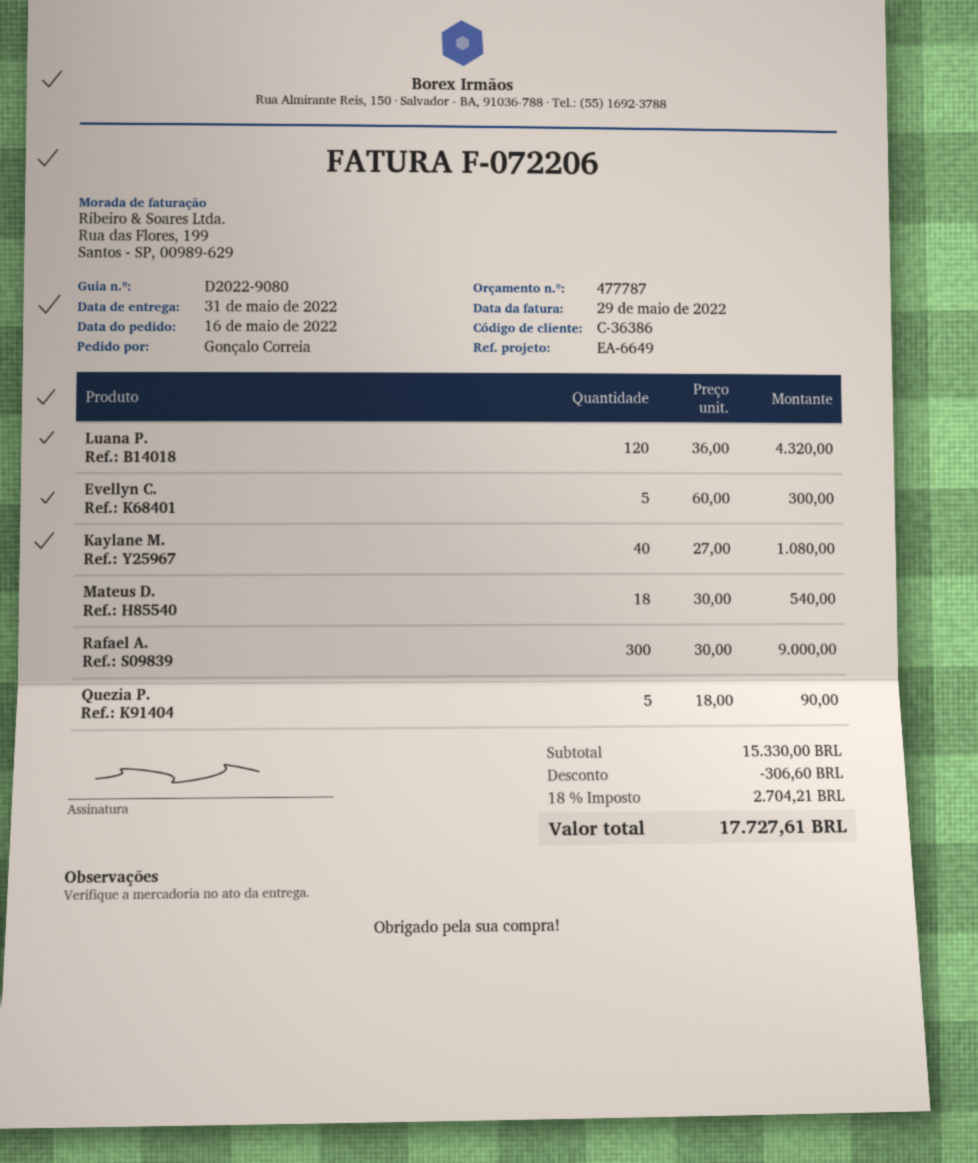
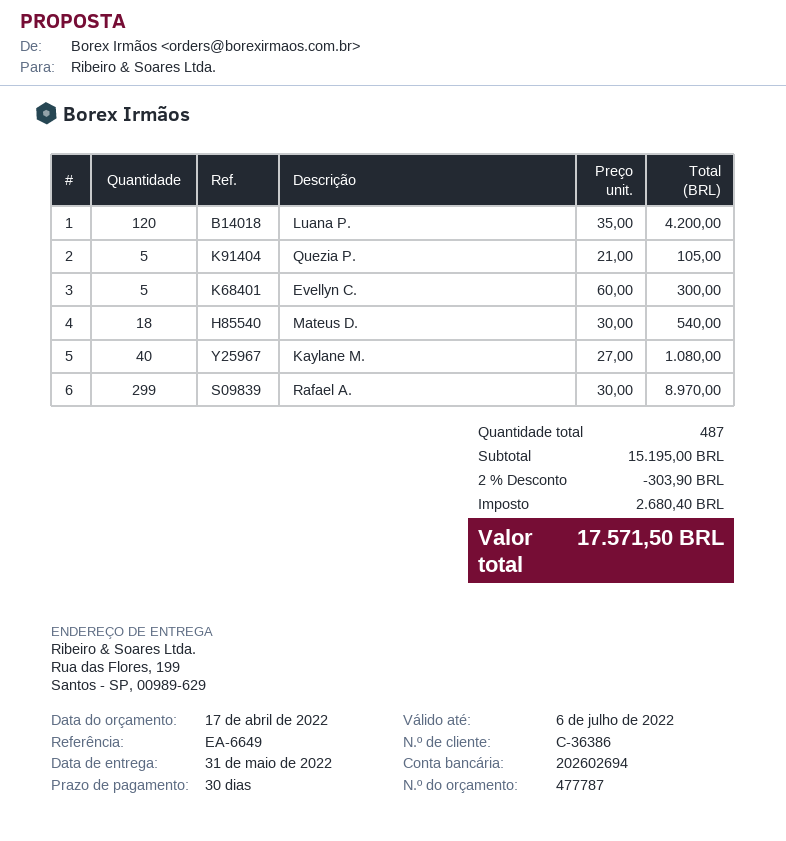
Luana P.: 120 x 36.00 = 4320.00 -> 120 x 35.00 = 4200.00
Rafael A.: 300 x 30.00 = 9000.00 -> 299 x 30.00 = 8970.00
Quezia P.: 5 x 18.00 = 90.00 -> 5 x 21.00 = 105.00
subtotal: 15330.00 -> 15195.00
discount: 306.60 -> 303.90
tax: 2704.21 -> 2680.40
total: 17727.61 -> 17571.50

